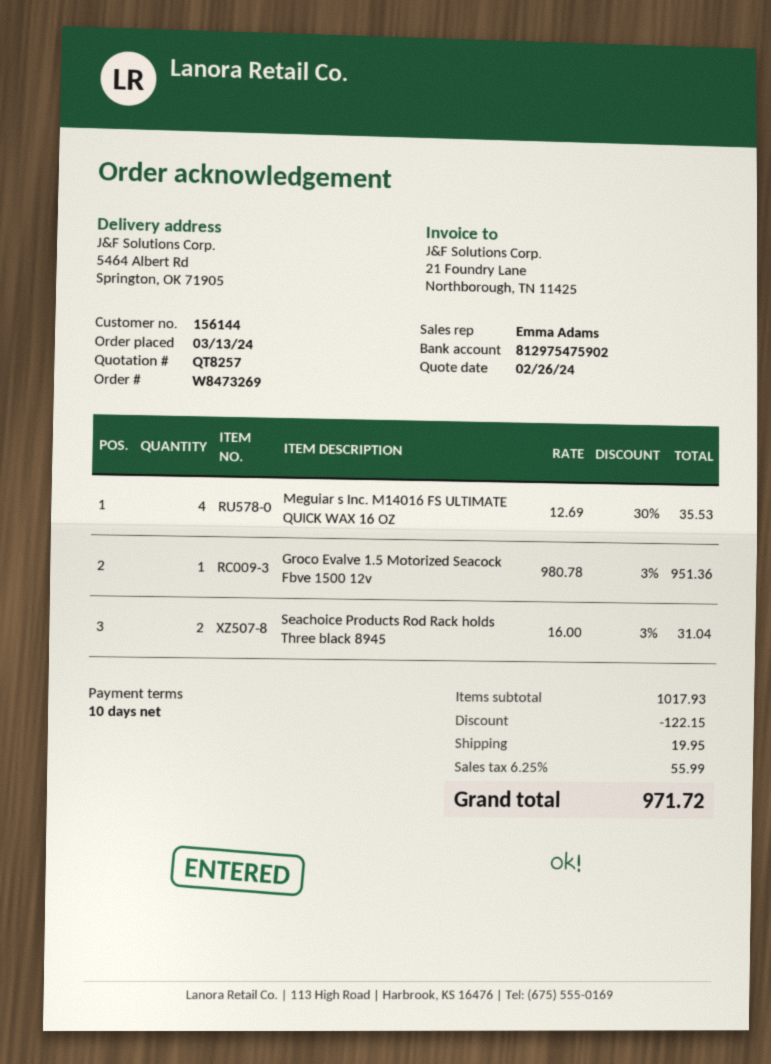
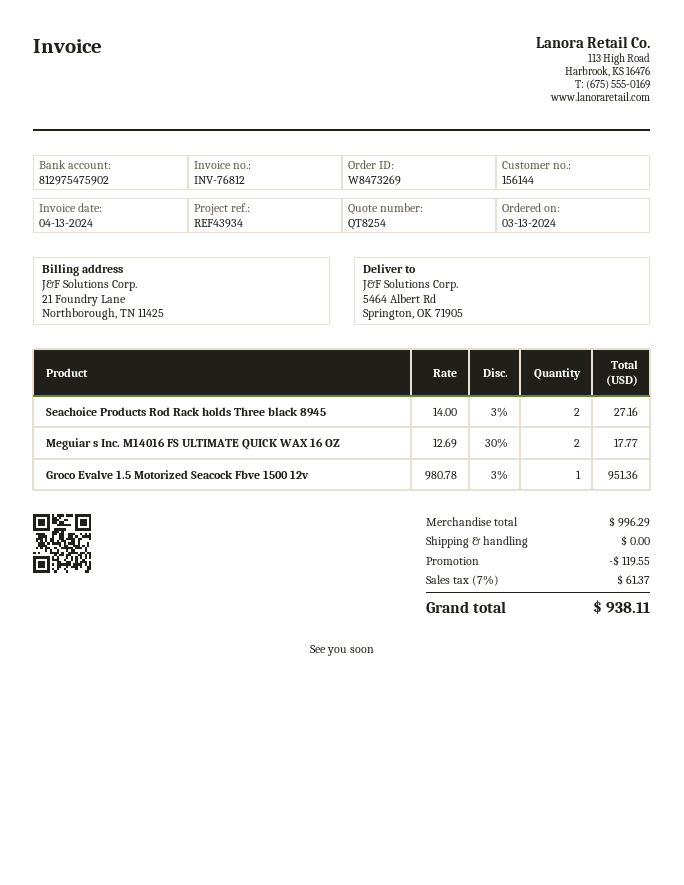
quote number: QT8257 -> QT8254
Meguiar s Inc. M14016 FS ULTIMATE QUICK WAX 16 OZ: 4 x 12.69 - 30% = 35.53 -> 2 x 12.69 - 30% = 17.77
Seachoice Products Rod Rack holds Three black 8945: 2 x 16.00 - 3% = 31.04 -> 2 x 14.00 - 3% = 27.16
subtotal: 1017.93 -> 996.29
discount: 122.15 -> 119.55
shipping: 19.95 -> 0.00
tax: 6.25% = 55.99 -> 7% = 61.37
total: 971.72 -> 938.11

